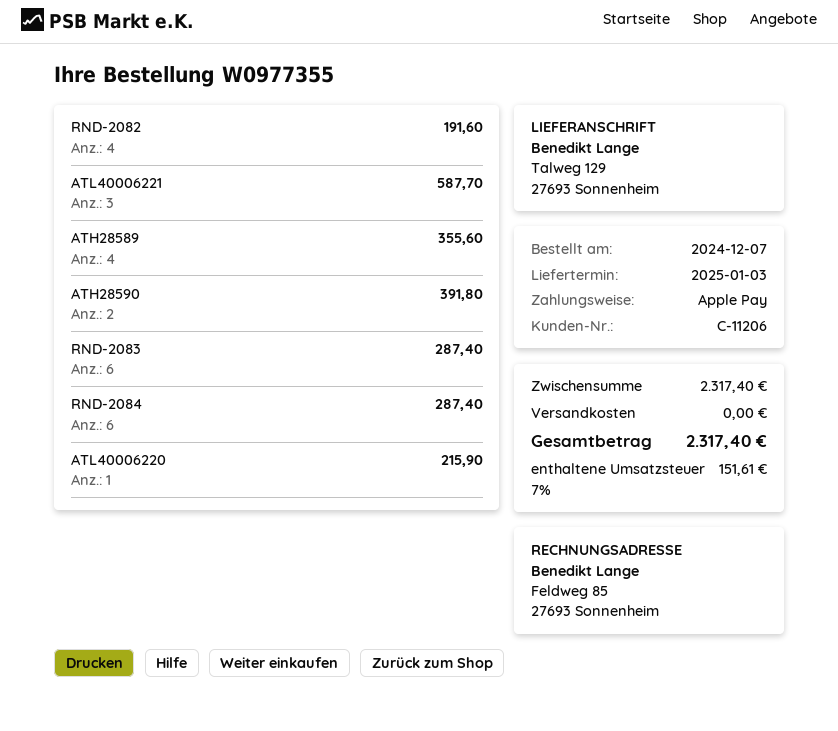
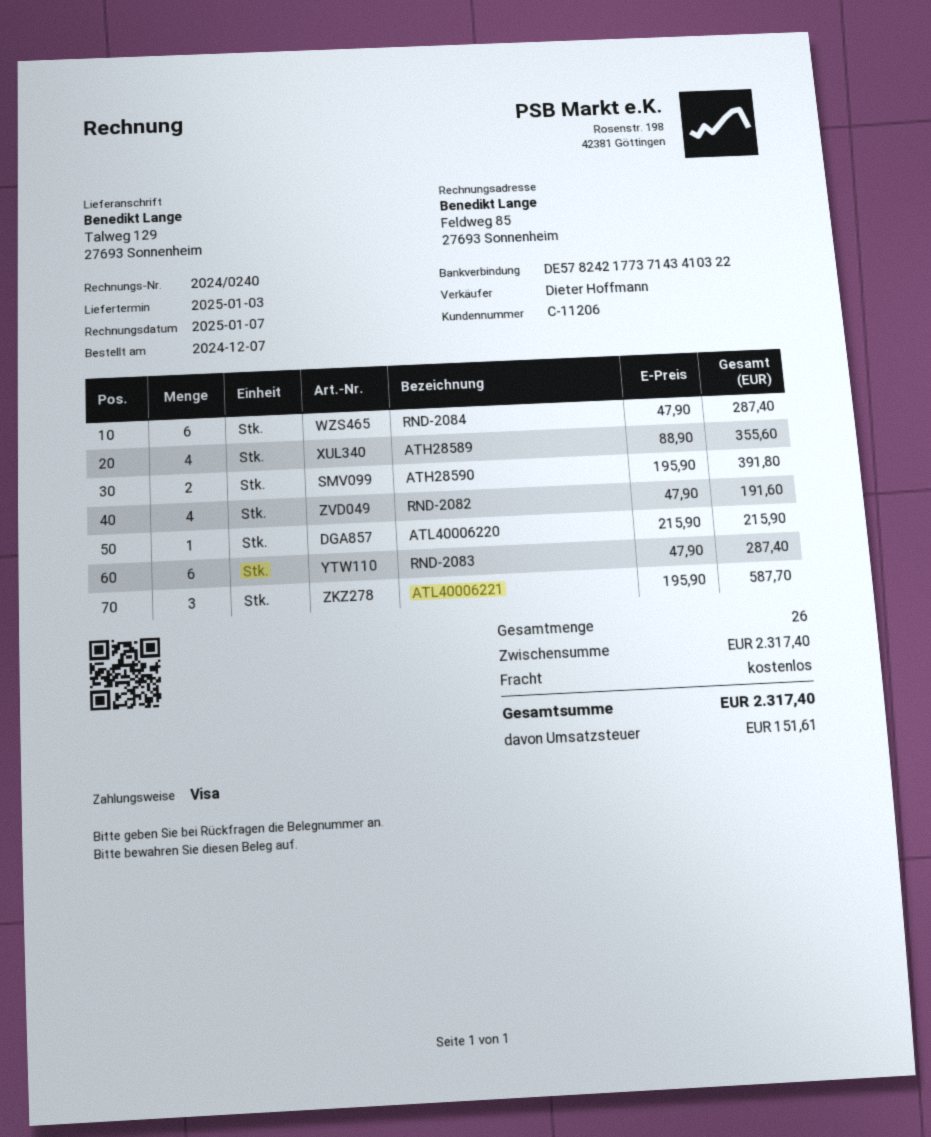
payment method: Apple Pay -> Visa

